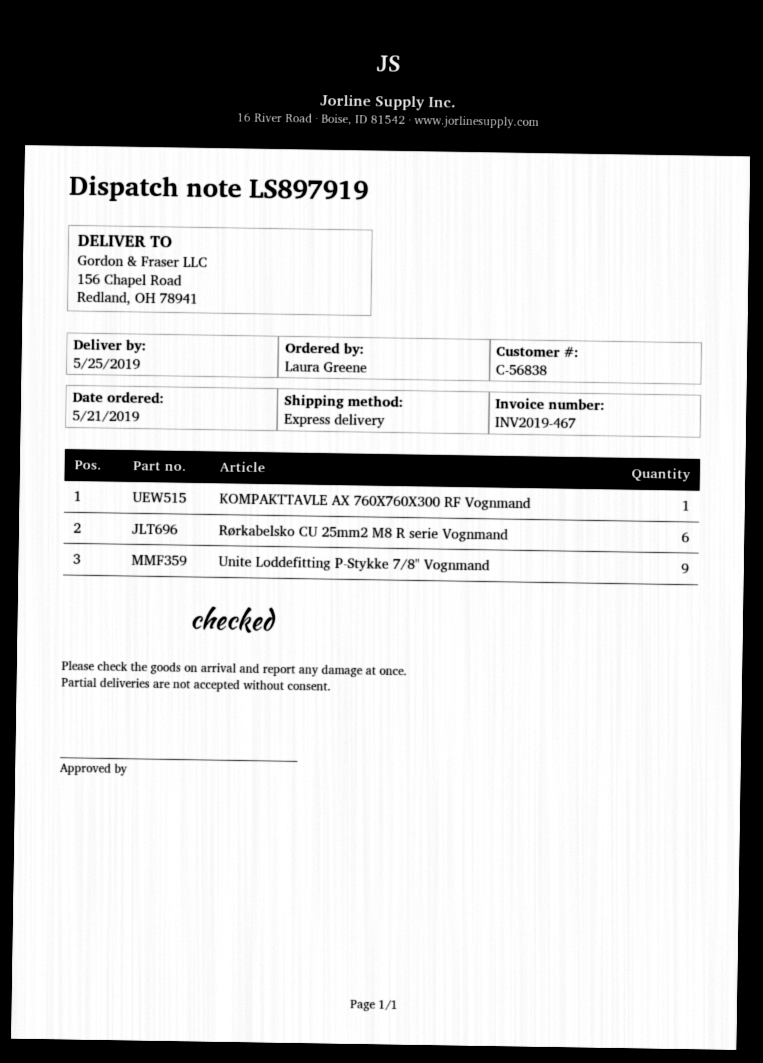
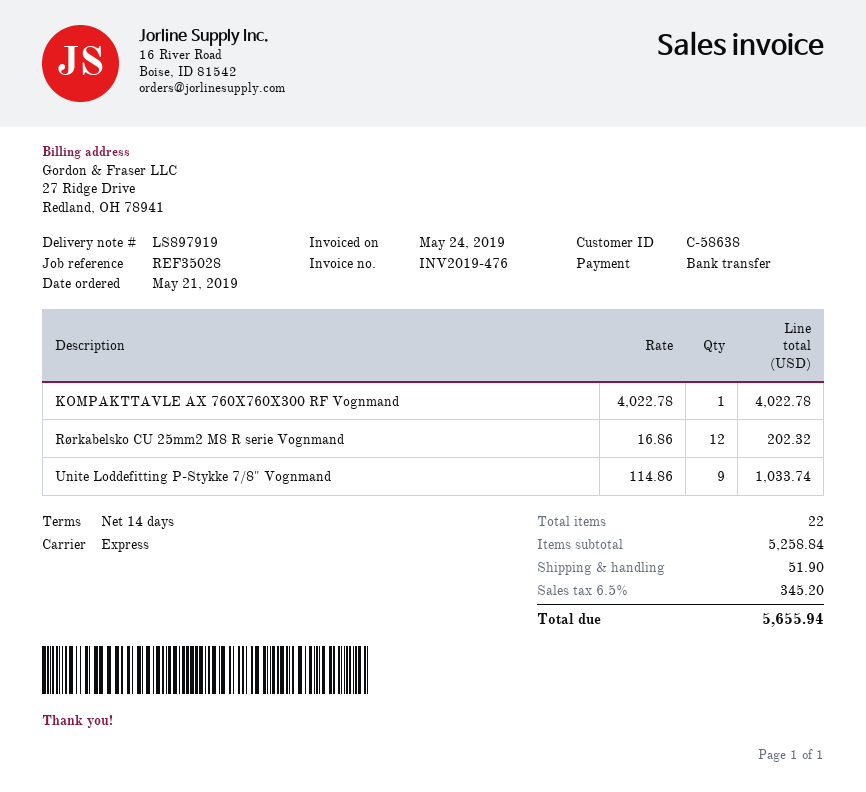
invoice number: INV2019-467 -> INV2019-476
customer number: C-56838 -> C-58638
Rørkabelsko CU 25mm2 M8 R serie Vognmand: 6 -> 12

